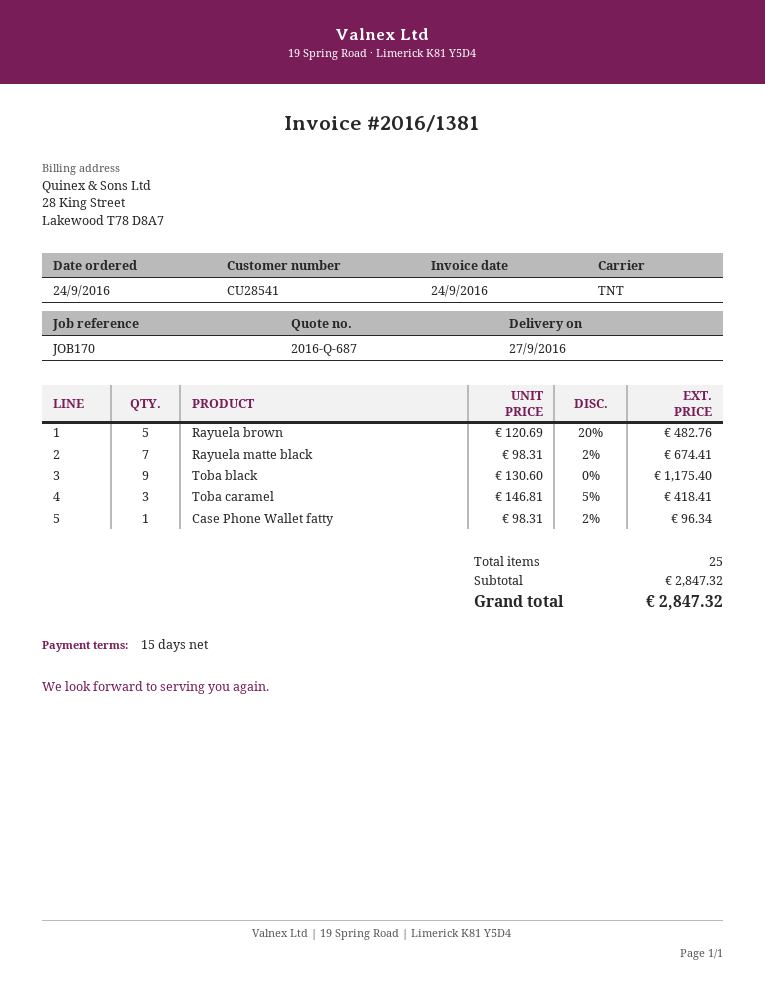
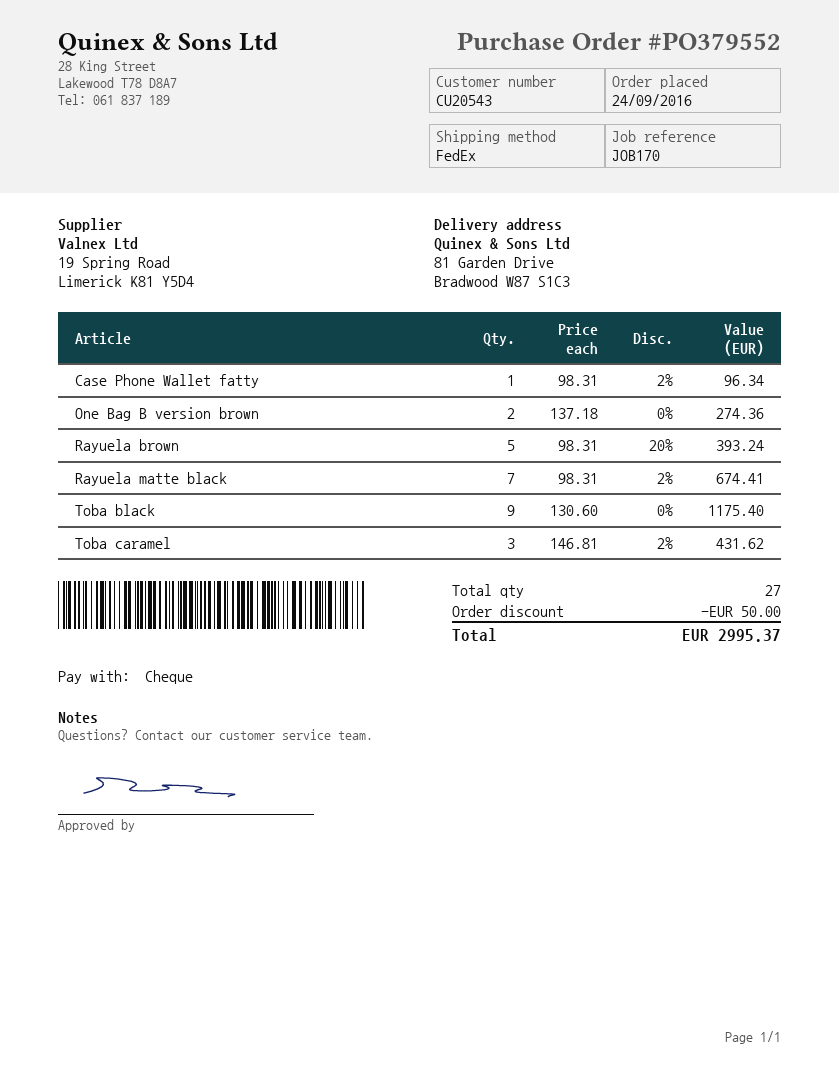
customer number: CU28541 -> CU20543
shipping method: TNT -> FedEx
Rayuela brown: 5 x 120.69 - 20% = 482.76 -> 5 x 98.31 - 20% = 393.24
Toba caramel: 3 x 146.81 - 5% = 418.41 -> 3 x 146.81 - 2% = 431.62
One Bag B version brown: none -> 2 x 137.18 = 274.36
total quantity: 25 -> 27
discount: none -> 50.00
total: 2847.32 -> 2995.37

